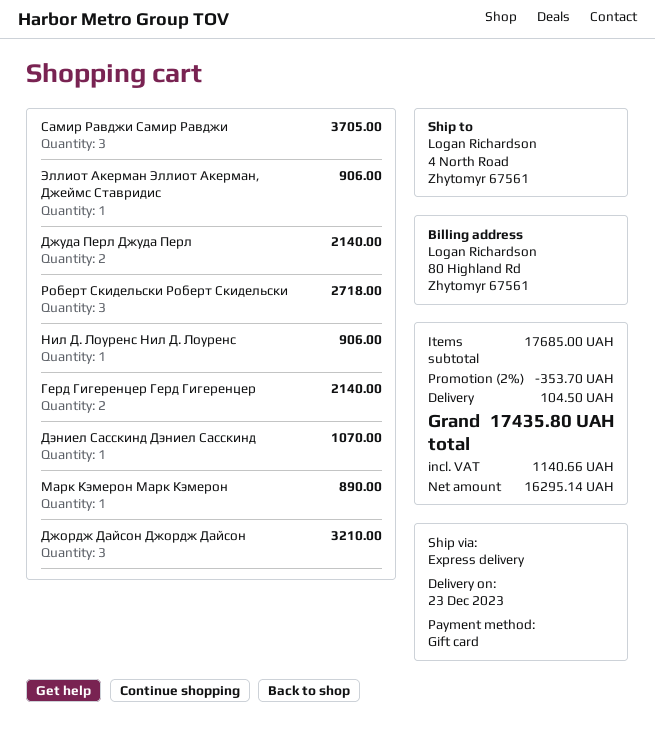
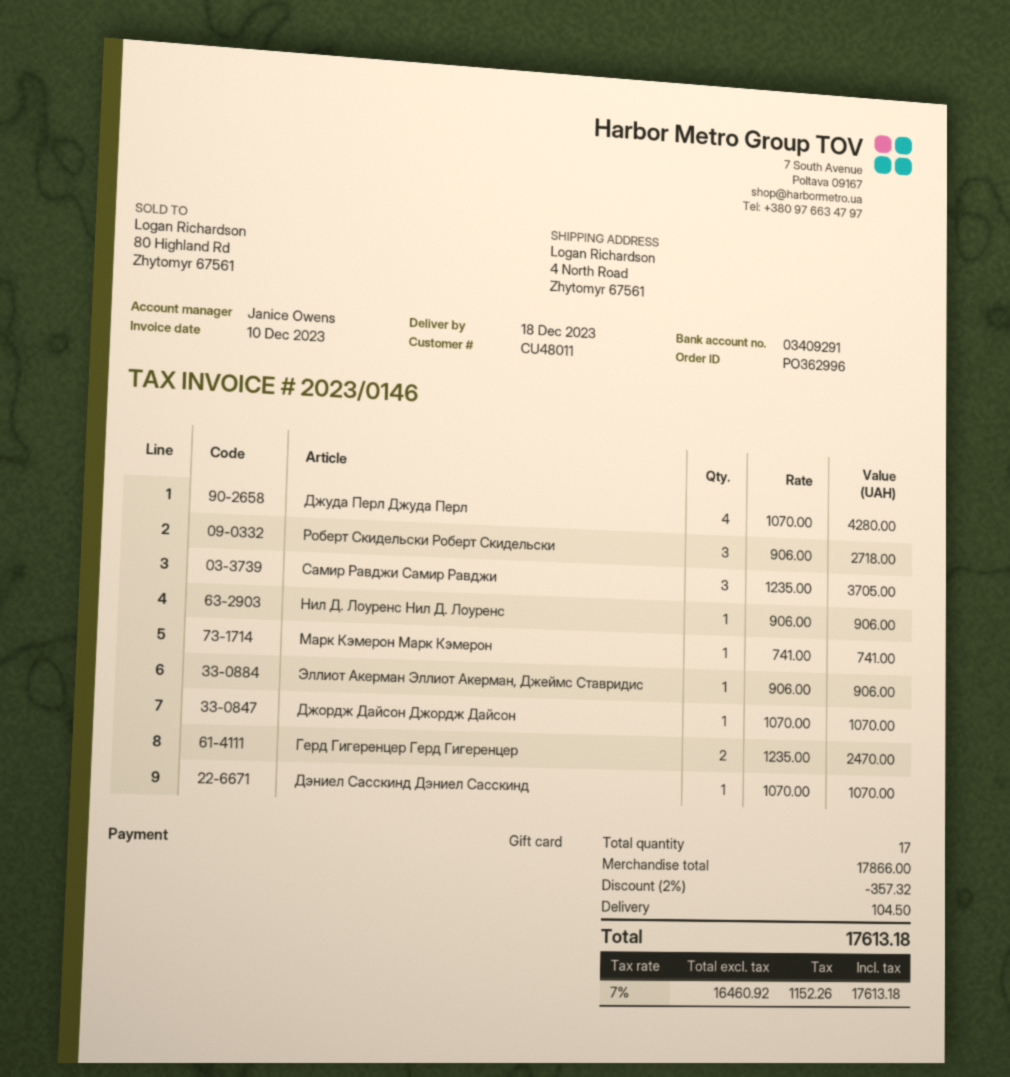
delivery date: 2023-12-23 -> 2023-12-18
Джуда Перл Джуда Перл: 2 for 2140.00 -> 4 for 4280.00
Герд Гигеренцер Герд Гигеренцер: 2 for 2140.00 -> 2 for 2470.00
Марк Кэмерон Марк Кэмерон: 1 for 890.00 -> 1 for 741.00
Джордж Дайсон Джордж Дайсон: 3 for 3210.00 -> 1 for 1070.00
subtotal: 17685.00 -> 17866.00
discount: 2% = 353.70 -> 2% = 357.32
net: 16295.14 -> 16460.92
tax: 1140.66 -> 1152.26
total: 17435.80 -> 17613.18

